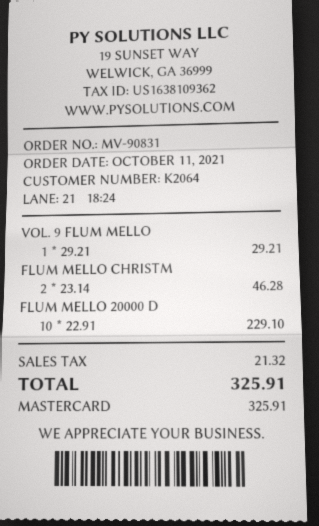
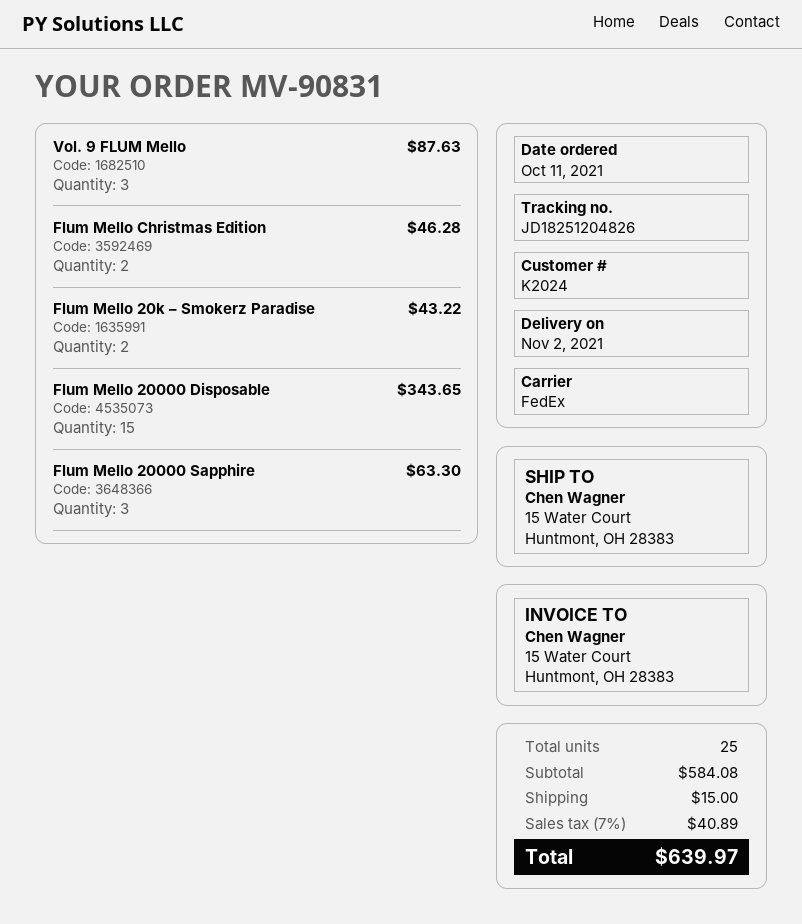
customer number: K2064 -> K2024
VOL. 9 FLUM MELLO: 1 for 29.21 -> 3 for 87.63
FLUM MELLO 20000 D: 10 for 229.10 -> 15 for 343.65
Flum Mello 20k – Smokerz Paradise: none -> 2 for 43.22
Flum Mello 20000 Sapphire: none -> 3 for 63.30
shipping: none -> 15.00
tax: 21.32 -> 40.89
total: 325.91 -> 639.97

